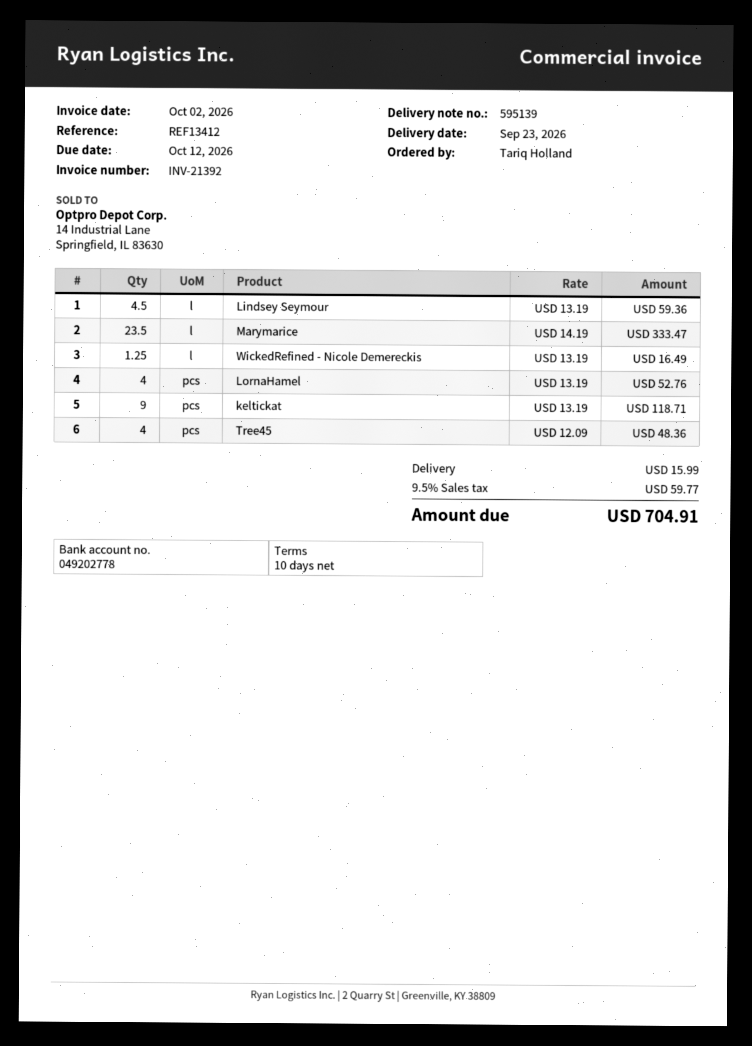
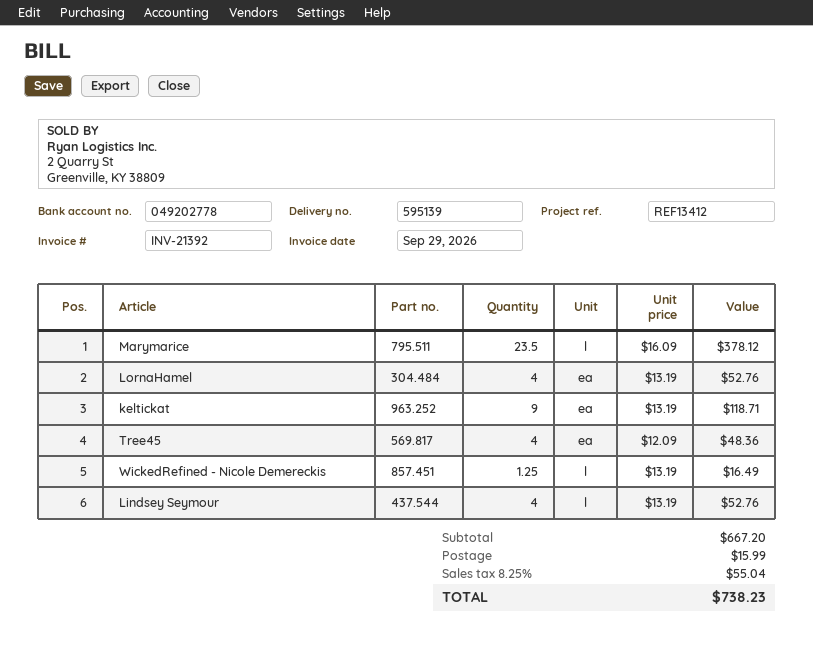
invoice date: 2026-10-02 -> 2026-09-29
Lindsey Seymour: 4.5 x 13.19 = 59.36 -> 4 x 13.19 = 52.76
Marymarice: 23.5 x 14.19 = 333.47 -> 23.5 x 16.09 = 378.12
tax: 9.5% = 59.77 -> 8.25% = 55.04
total: 704.91 -> 738.23

